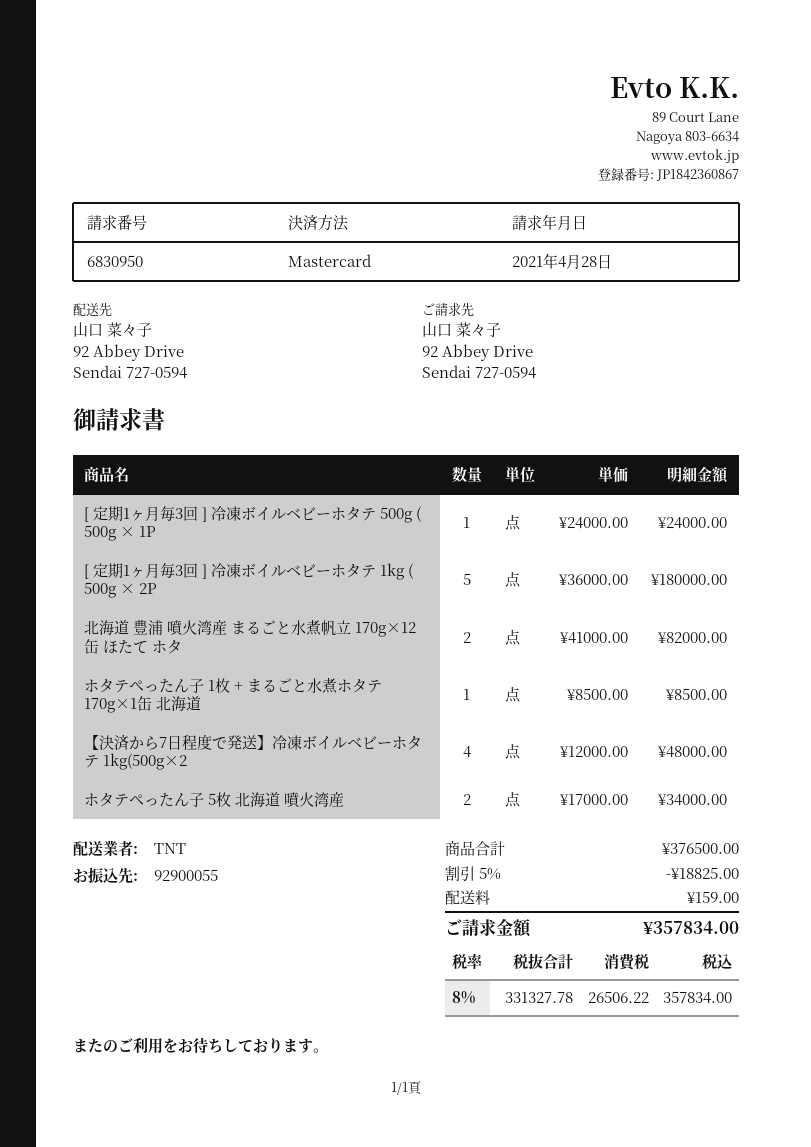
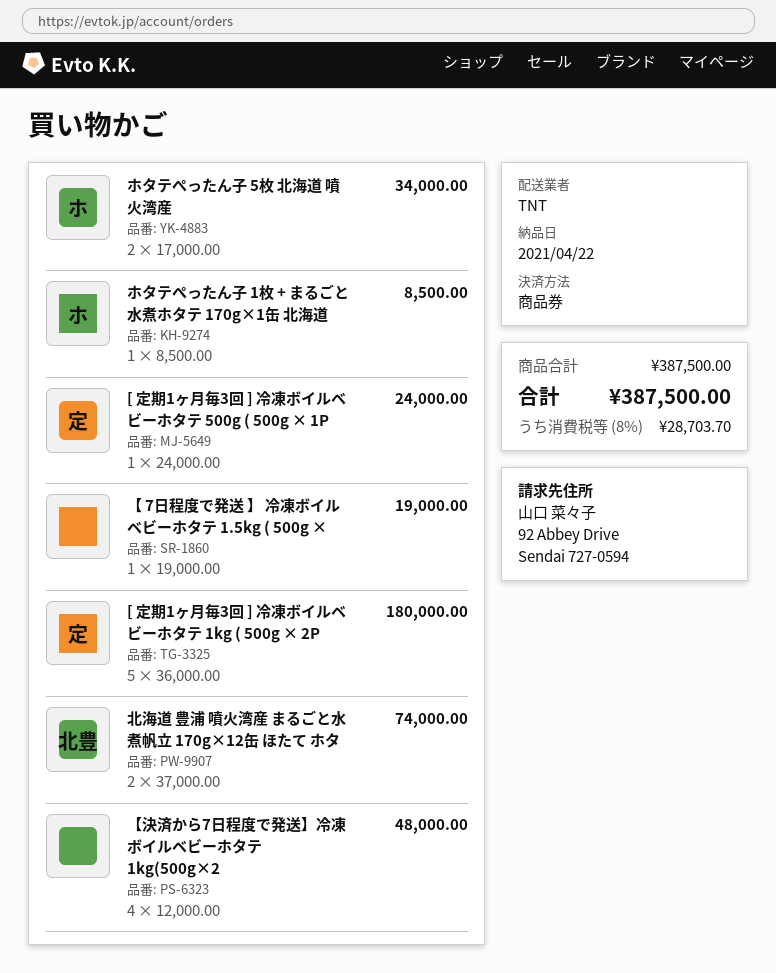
payment method: Mastercard -> gift card
北海道 豊浦 噴火湾産 まるごと水煮帆立 170g×12缶 ほたて ホタ: 2 x 41000.00 = 82000.00 -> 2 x 37000.00 = 74000.00
【 7日程度で発送 】 冷凍ボイルベビーホタテ 1.5kg ( 500g ×: none -> 1 x 19000.00 = 19000.00
subtotal: 376500.00 -> 387500.00
discount: 5% = 18825.00 -> none
shipping: 159.00 -> none
tax: 8% = 26506.22 -> 8% = 28703.70
total: 357834.00 -> 387500.00

